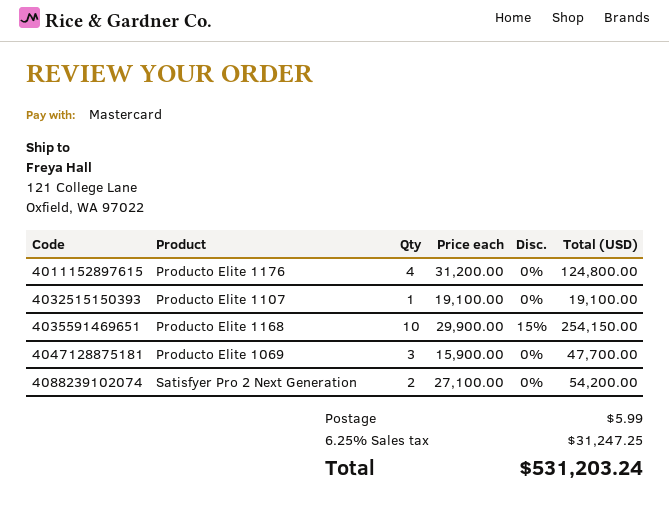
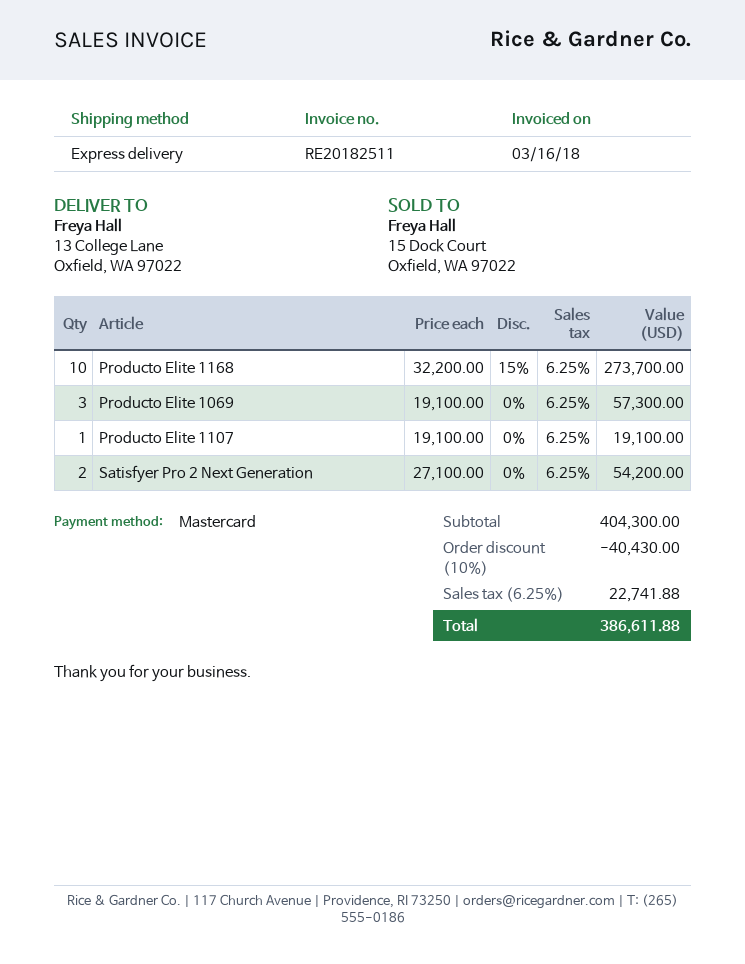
ship to: 121 College Lane, Oxfield, WA 97022 -> 13 College Lane, Oxfield, WA 97022
Producto Elite 1176: 4 x 31200.00 = 124800.00 -> none
Producto Elite 1168: 10 x 29900.00 - 15% = 254150.00 -> 10 x 32200.00 - 15% = 273700.00
Producto Elite 1069: 3 x 15900.00 = 47700.00 -> 3 x 19100.00 = 57300.00
discount: none -> 10% = 40430.00
shipping: 5.99 -> none
tax: 6.25% = 31247.25 -> 6.25% = 22741.88
total: 531203.24 -> 386611.88

